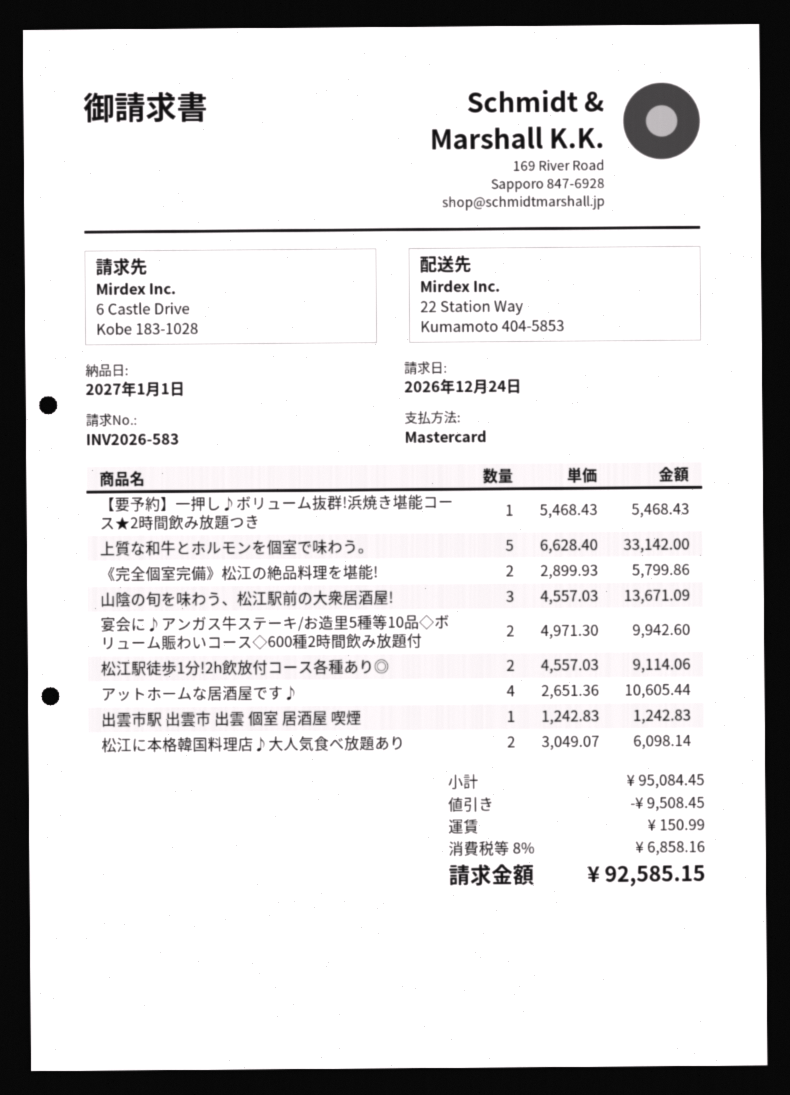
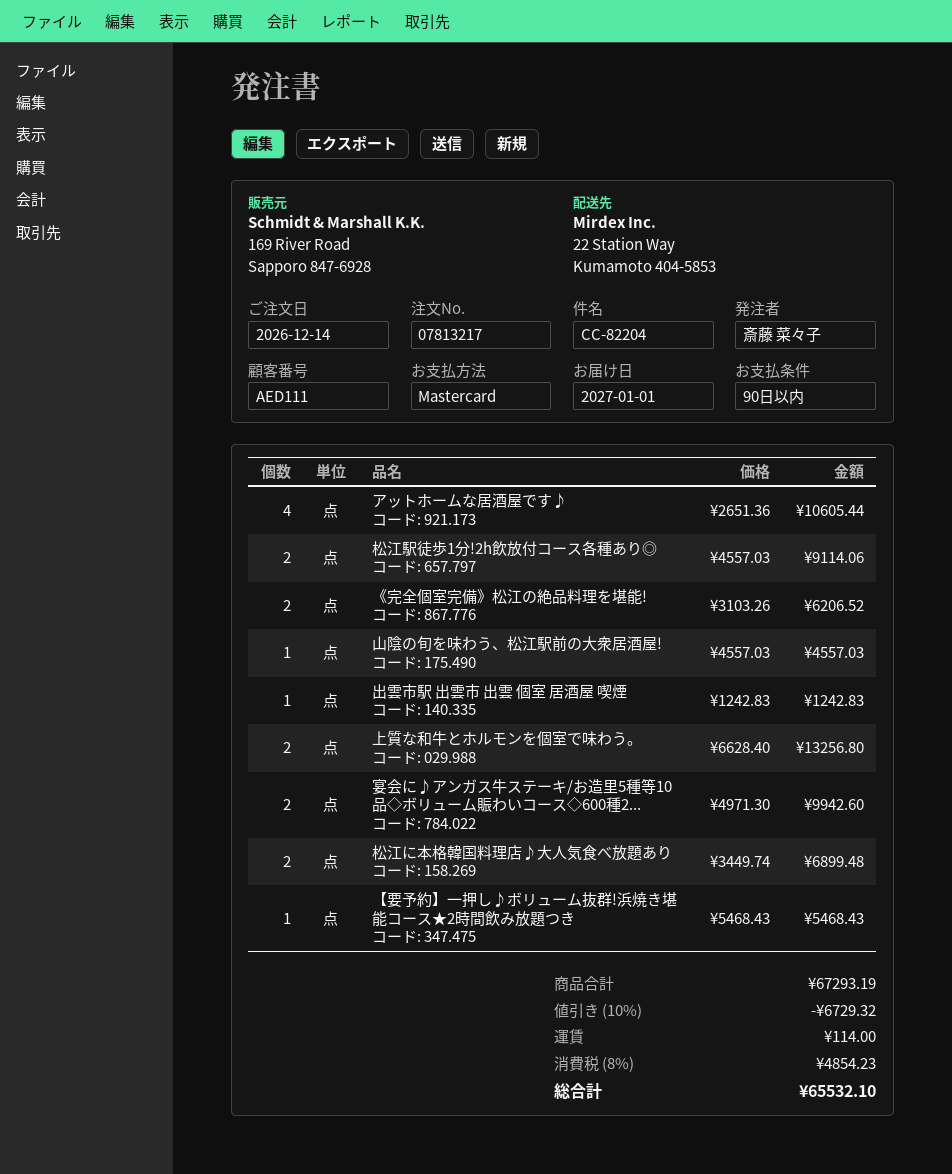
上質な和牛とホルモンを個室で味わう。: 5 x 6628.40 = 33142.00 -> 2 x 6628.40 = 13256.80
《完全個室完備》松江の絶品料理を堪能!: 2 x 2899.93 = 5799.86 -> 2 x 3103.26 = 6206.52
山陰の旬を味わう、松江駅前の大衆居酒屋!: 3 x 4557.03 = 13671.09 -> 1 x 4557.03 = 4557.03
松江に本格韓国料理店♪大人気食べ放題あり: 2 x 3049.07 = 6098.14 -> 2 x 3449.74 = 6899.48
subtotal: 95084.45 -> 67293.19
discount: 9508.45 -> 6729.32
shipping: 150.99 -> 114.00
tax: 8% = 6858.16 -> 8% = 4854.23
total: 92585.15 -> 65532.10

